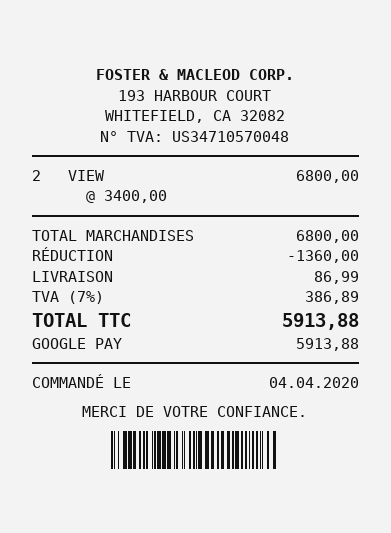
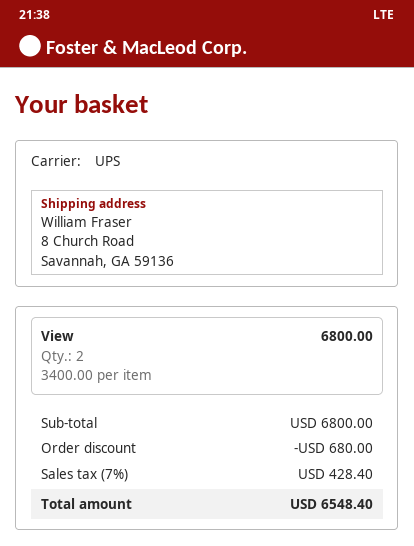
discount: 1360.00 -> 680.00
shipping: 86.99 -> none
tax: 7% = 386.89 -> 7% = 428.40
total: 5913.88 -> 6548.40

